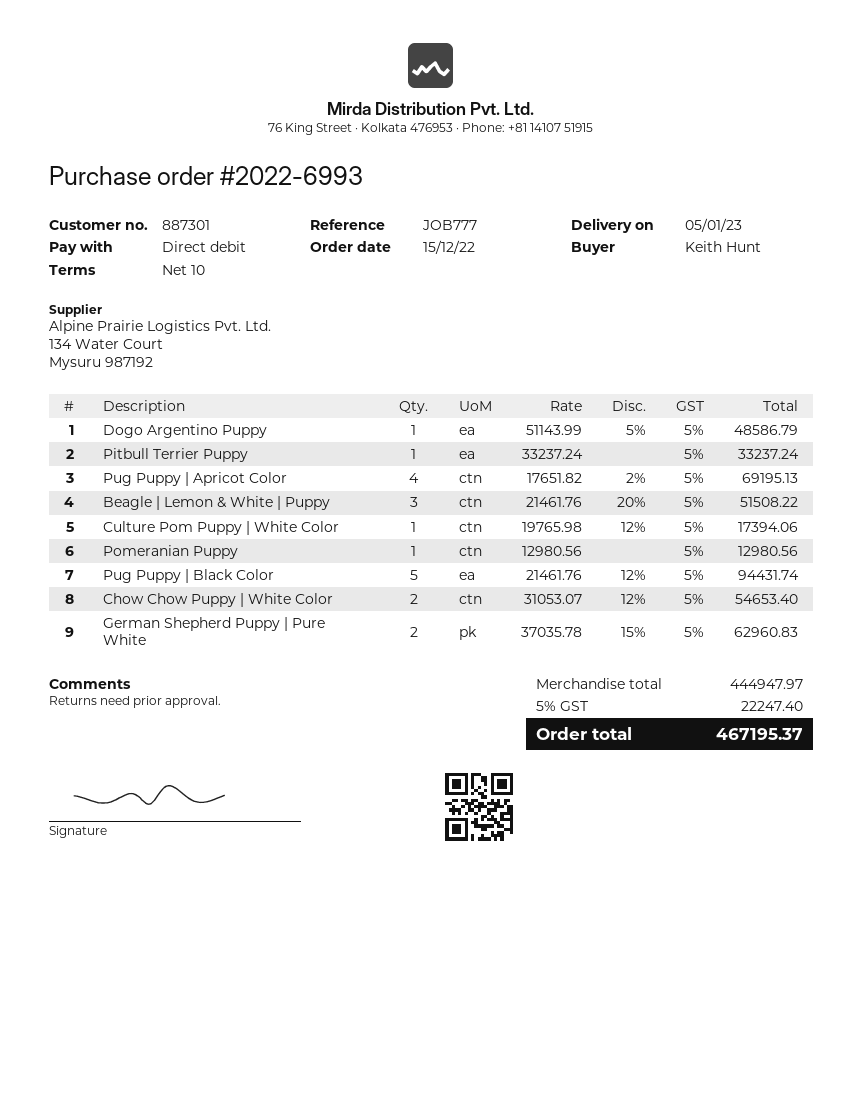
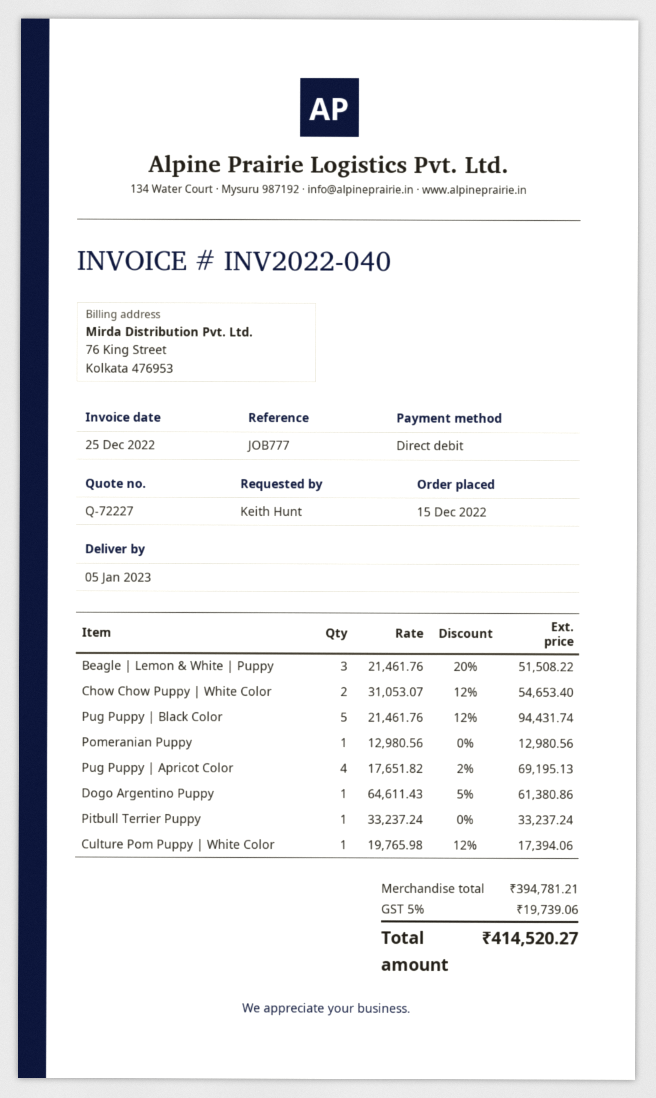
Dogo Argentino Puppy: 1 x 51143.99 - 5% = 48586.79 -> 1 x 64611.43 - 5% = 61380.86
German Shepherd Puppy | Pure White: 2 x 37035.78 - 15% = 62960.83 -> none
subtotal: 444947.97 -> 394781.21
tax: 5% = 22247.40 -> 5% = 19739.06
total: 467195.37 -> 414520.27

